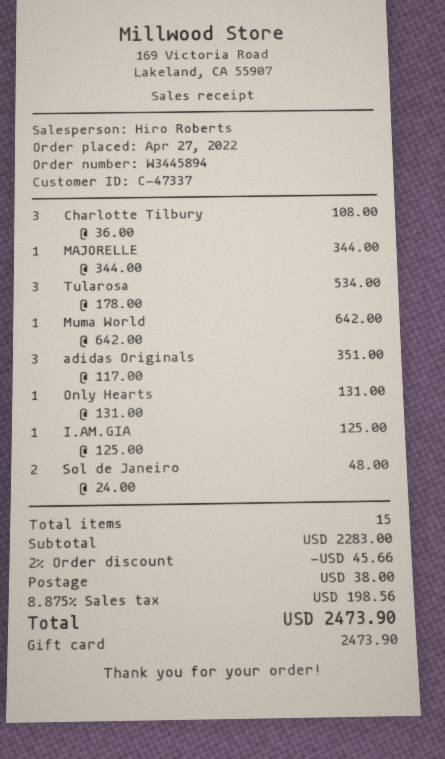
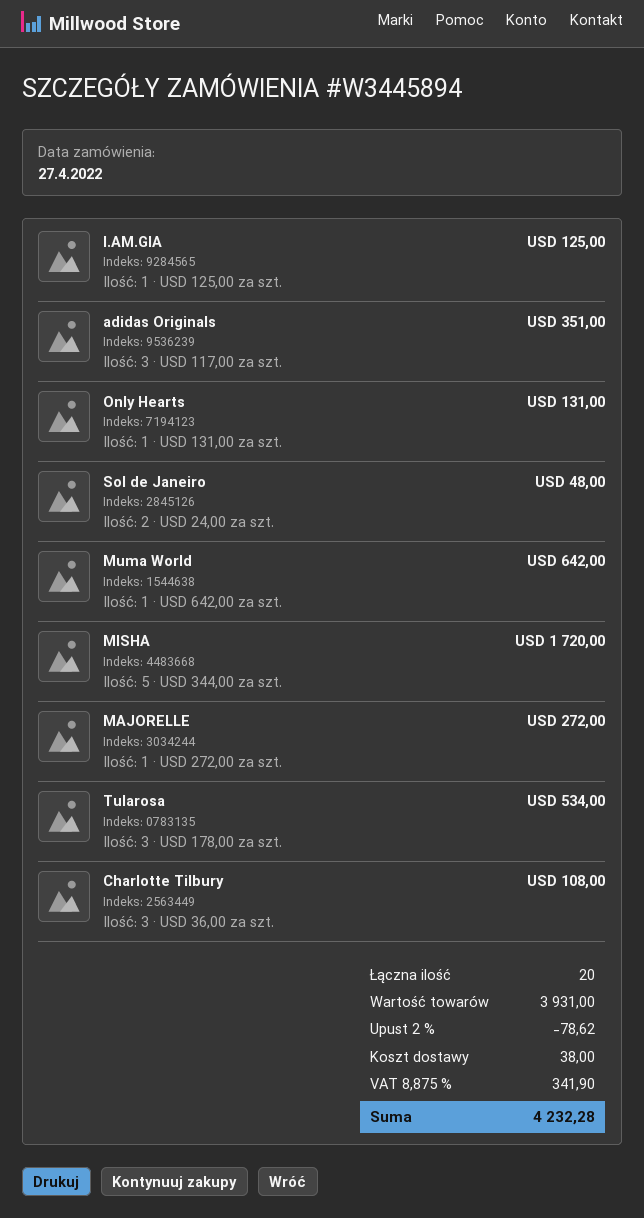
MAJORELLE: 1 x 344.00 = 344.00 -> 1 x 272.00 = 272.00
MISHA: none -> 5 x 344.00 = 1720.00
total quantity: 15 -> 20
subtotal: 2283.00 -> 3931.00
discount: 2% = 45.66 -> 2% = 78.62
tax: 8.875% = 198.56 -> 8.875% = 341.90
total: 2473.90 -> 4232.28

